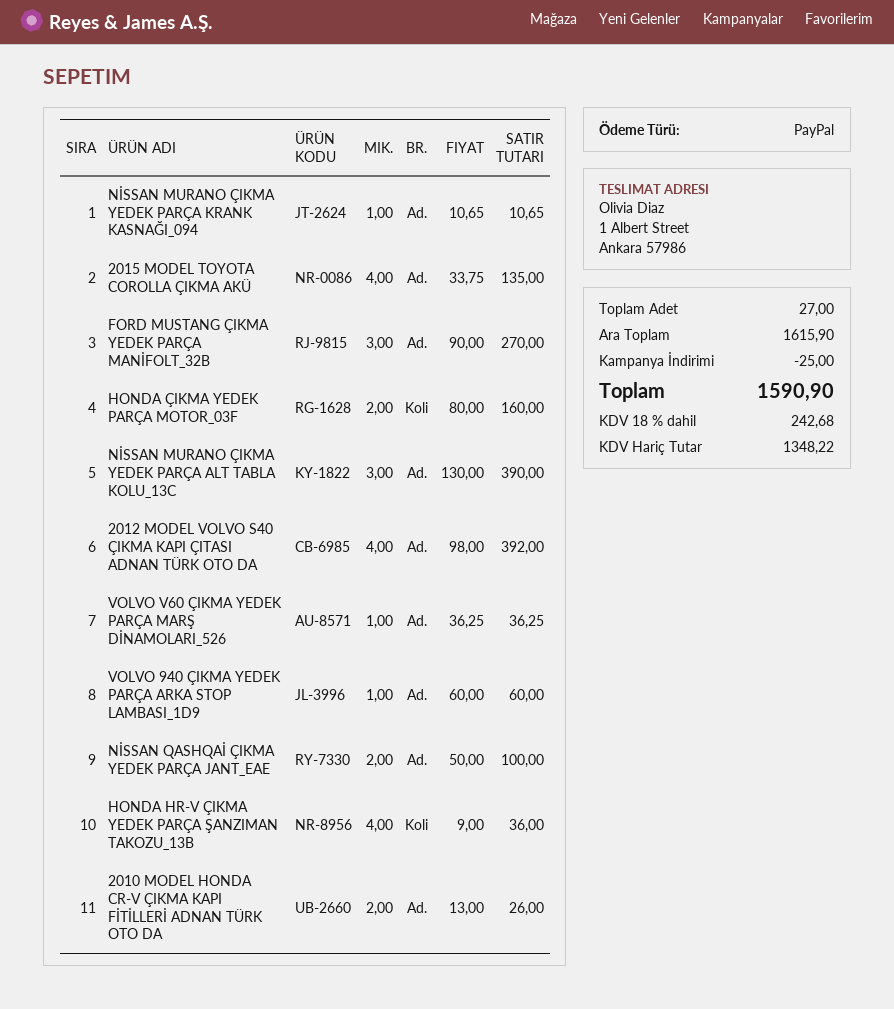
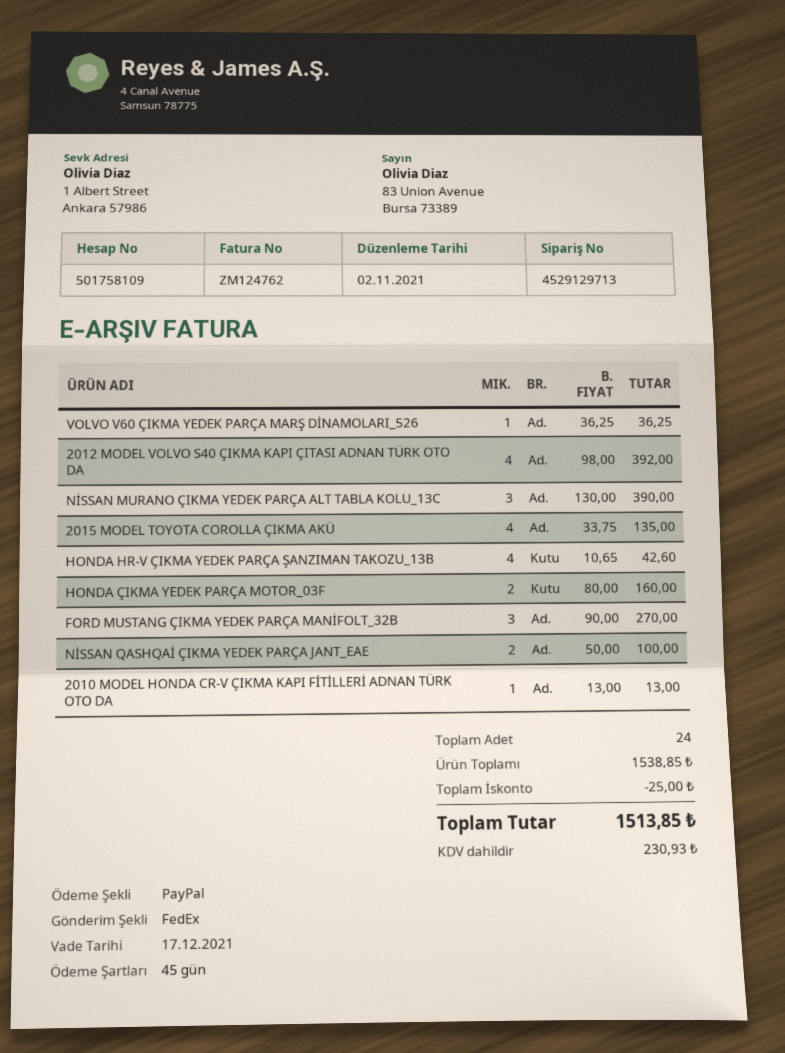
NİSSAN MURANO ÇIKMA YEDEK PARÇA KRANK KASNAĞI_094: 1 x 10.65 = 10.65 -> none
VOLVO 940 ÇIKMA YEDEK PARÇA ARKA STOP LAMBASI_1D9: 1 x 60.00 = 60.00 -> none
HONDA HR-V ÇIKMA YEDEK PARÇA ŞANZIMAN TAKOZU_13B: 4 x 9.00 = 36.00 -> 4 x 10.65 = 42.60
2010 MODEL HONDA CR-V ÇIKMA KAPI FİTİLLERİ ADNAN TÜRK OTO DA: 2 x 13.00 = 26.00 -> 1 x 13.00 = 13.00
total quantity: 27 -> 24
subtotal: 1615.90 -> 1538.85
tax: 242.68 -> 230.93
total: 1590.90 -> 1513.85

